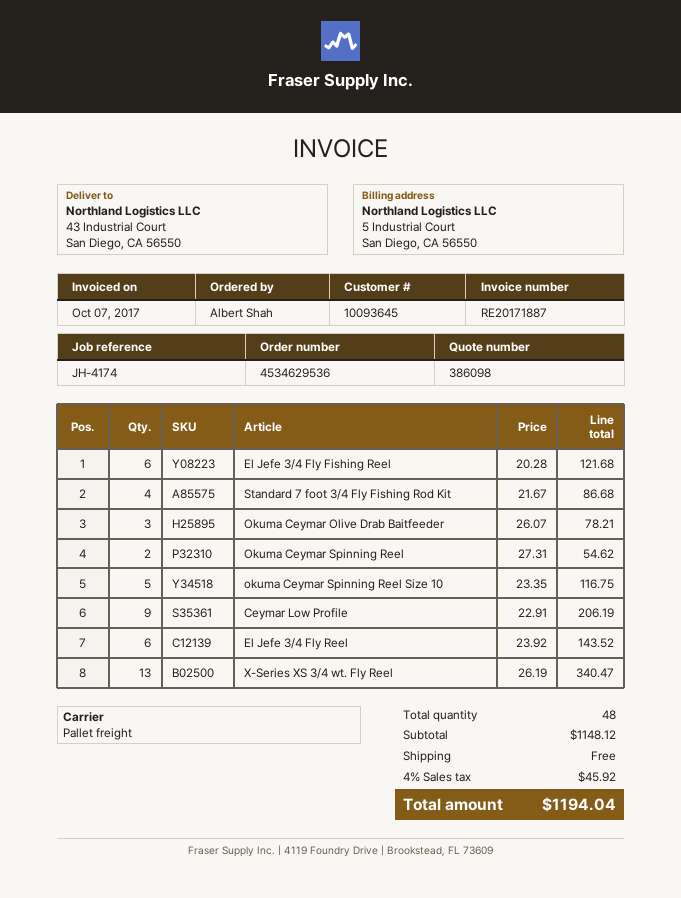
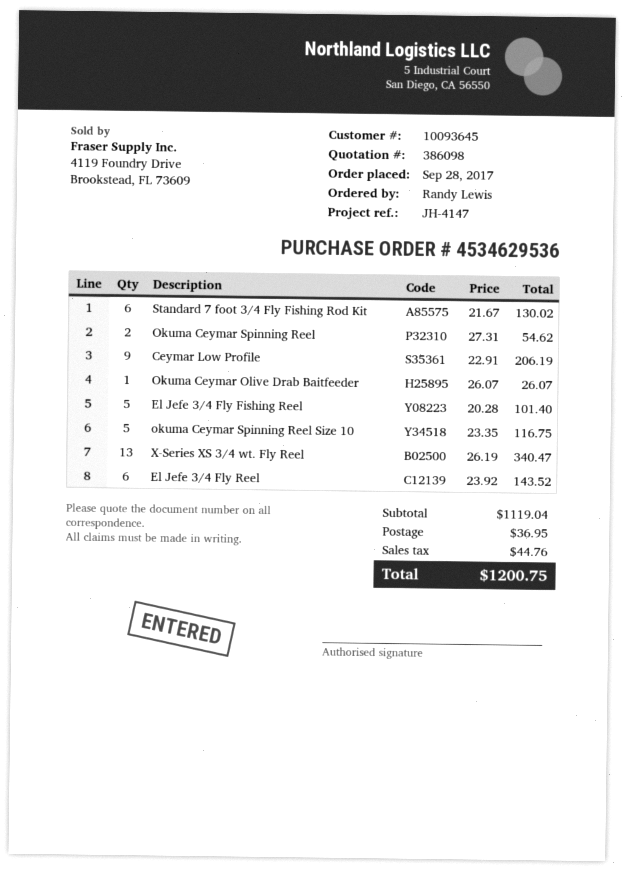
reference: JH-4174 -> JH-4147
ordered by: Albert Shah -> Randy Lewis
El Jefe 3/4 Fly Fishing Reel: 6 x 20.28 = 121.68 -> 5 x 20.28 = 101.40
Standard 7 foot 3/4 Fly Fishing Rod Kit: 4 x 21.67 = 86.68 -> 6 x 21.67 = 130.02
Okuma Ceymar Olive Drab Baitfeeder: 3 x 26.07 = 78.21 -> 1 x 26.07 = 26.07
subtotal: 1148.12 -> 1119.04
shipping: 0.00 -> 36.95
tax: 45.92 -> 44.76
total: 1194.04 -> 1200.75

